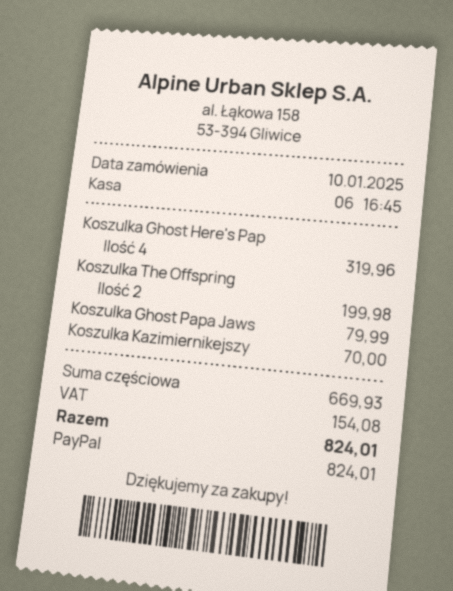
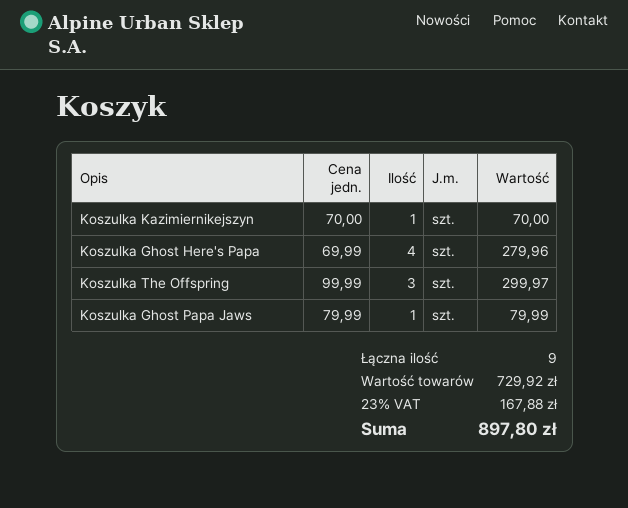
Koszulka Ghost Here's Pap: 4 for 319.96 -> 4 for 279.96
Koszulka The Offspring: 2 for 199.98 -> 3 for 299.97
subtotal: 669.93 -> 729.92
tax: 154.08 -> 167.88
total: 824.01 -> 897.80

